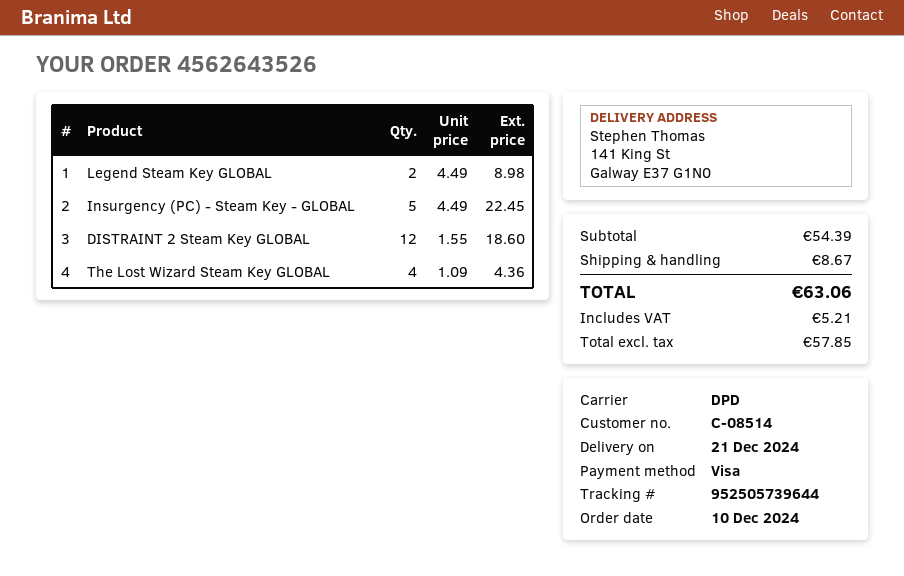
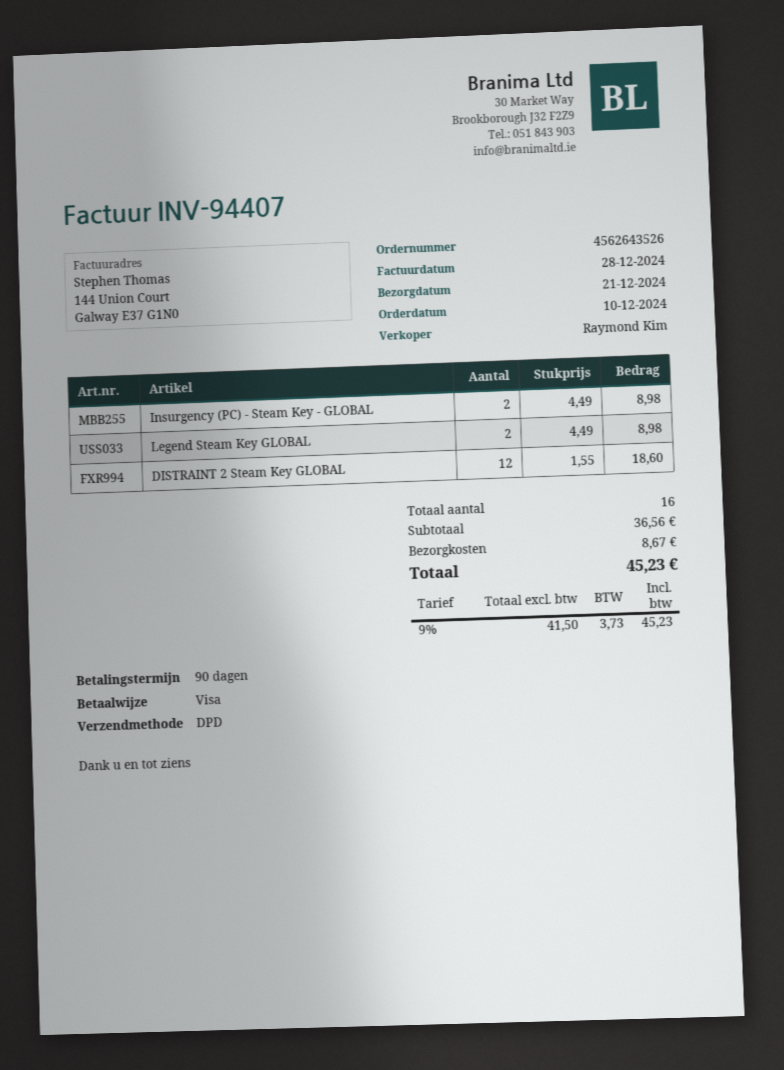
Insurgency (PC) - Steam Key - GLOBAL: 5 x 4.49 = 22.45 -> 2 x 4.49 = 8.98
The Lost Wizard Steam Key GLOBAL: 4 x 1.09 = 4.36 -> none
subtotal: 54.39 -> 36.56
net: 57.85 -> 41.50
tax: 5.21 -> 3.73
total: 63.06 -> 45.23

